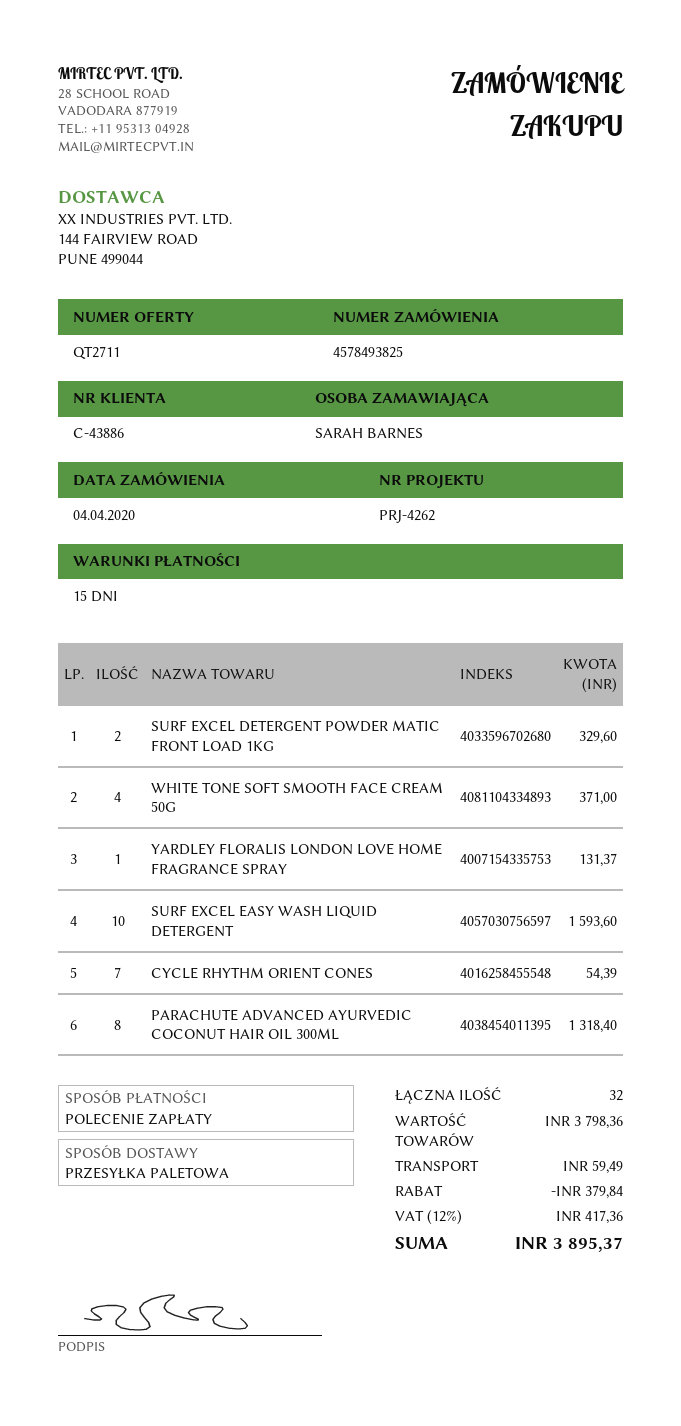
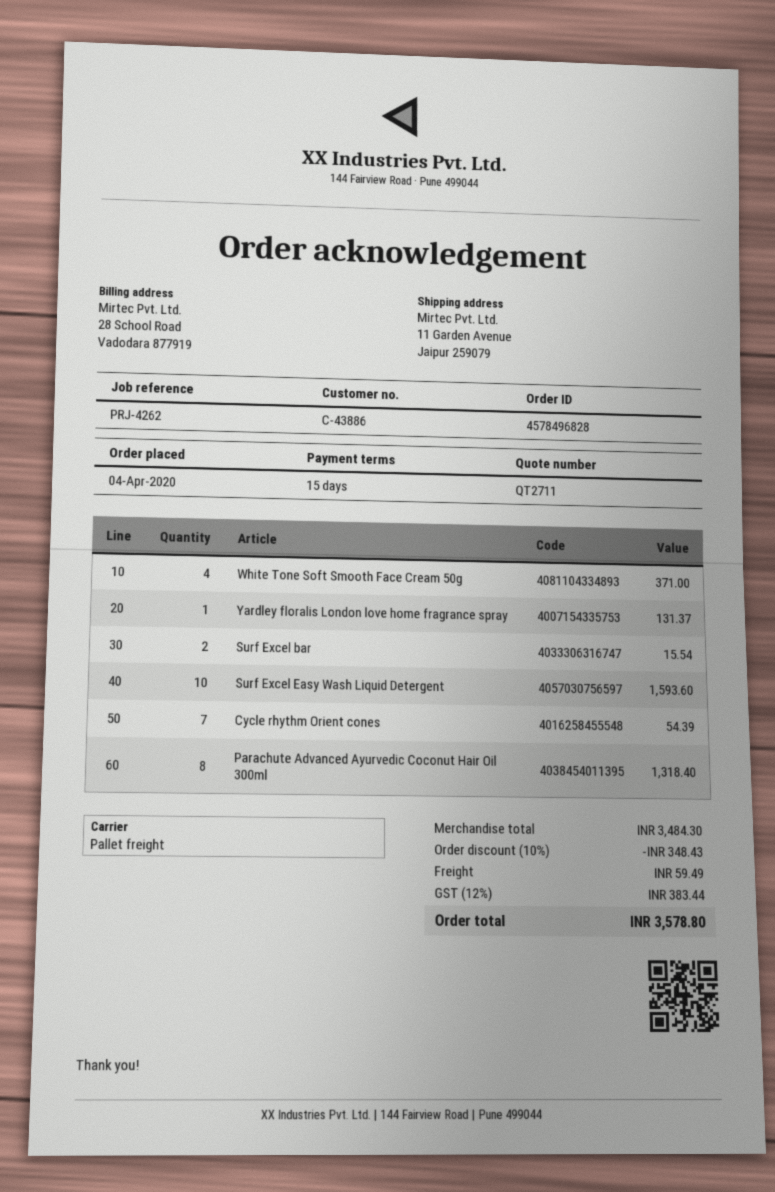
order number: 4578493825 -> 4578496828
SURF EXCEL DETERGENT POWDER MATIC FRONT LOAD 1KG: 2 for 329.60 -> none
Surf Excel bar: none -> 2 for 15.54
subtotal: 3798.36 -> 3484.30
discount: 379.84 -> 348.43
tax: 12% = 417.36 -> 12% = 383.44
total: 3895.37 -> 3578.80

